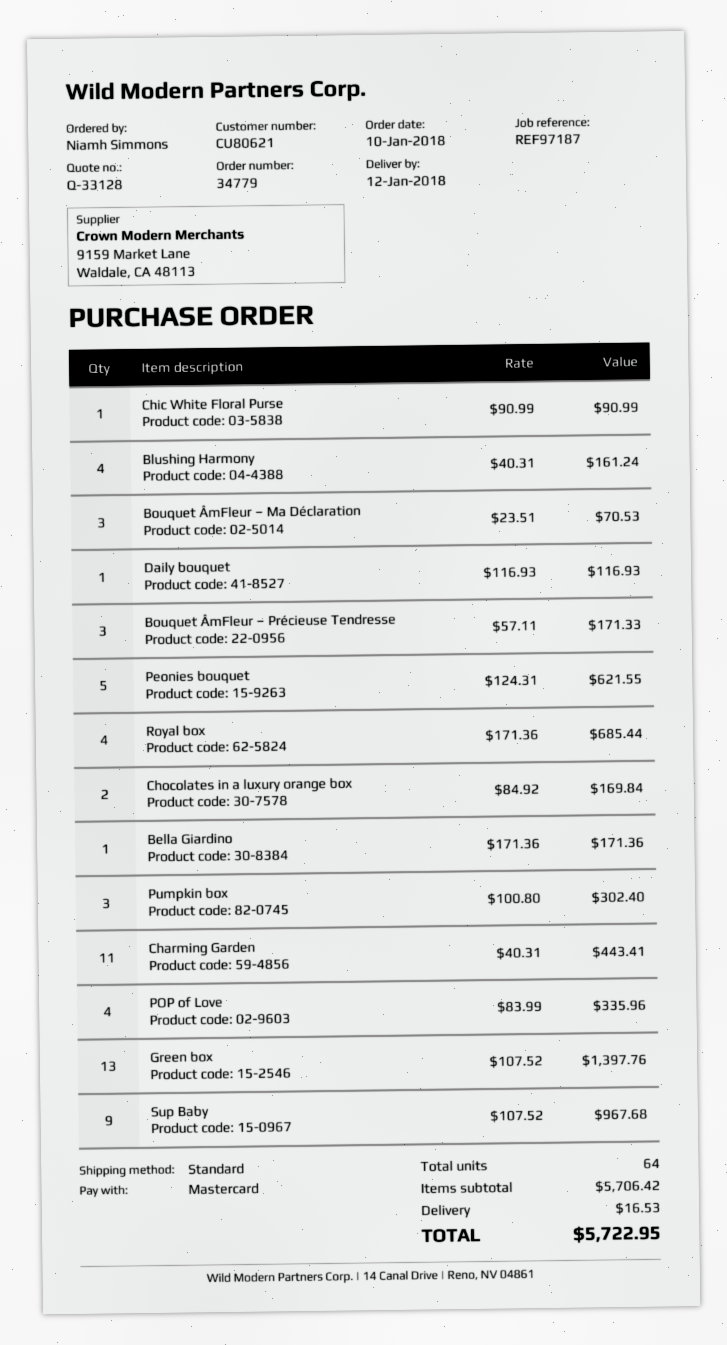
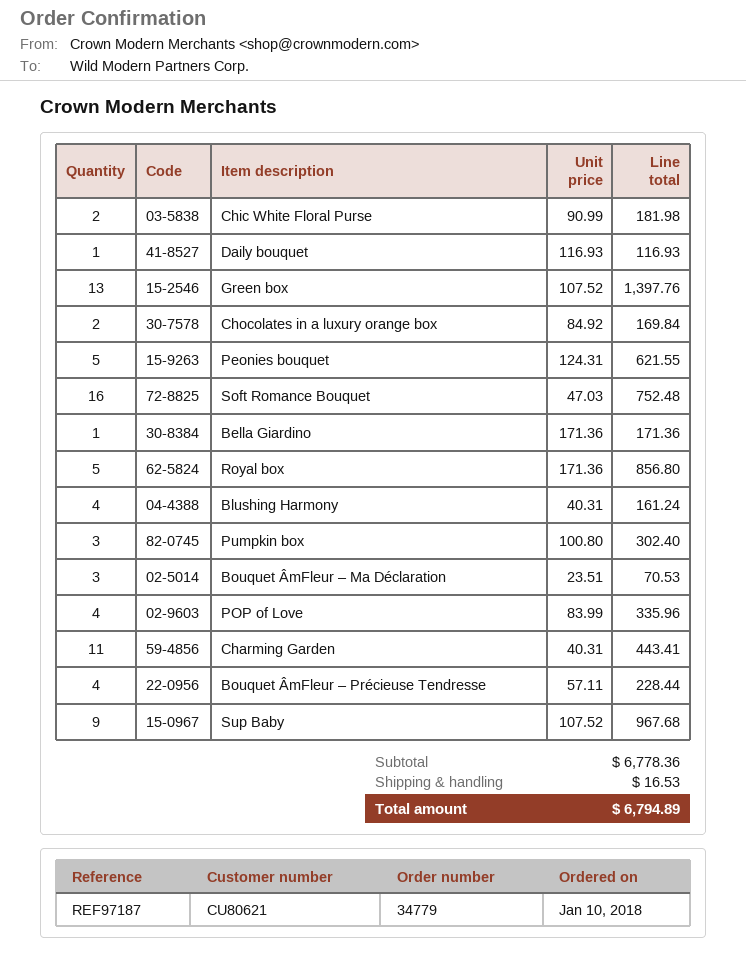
Chic White Floral Purse: 1 x 90.99 = 90.99 -> 2 x 90.99 = 181.98
Bouquet ÂmFleur – Précieuse Tendresse: 3 x 57.11 = 171.33 -> 4 x 57.11 = 228.44
Royal box: 4 x 171.36 = 685.44 -> 5 x 171.36 = 856.80
Soft Romance Bouquet: none -> 16 x 47.03 = 752.48
subtotal: 5706.42 -> 6778.36
total: 5722.95 -> 6794.89

